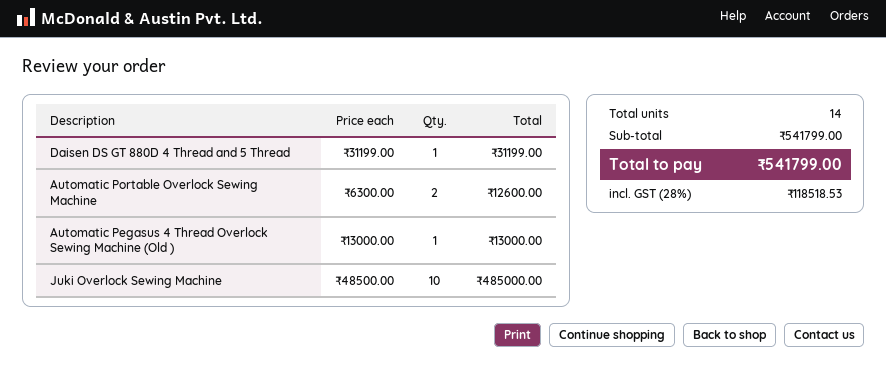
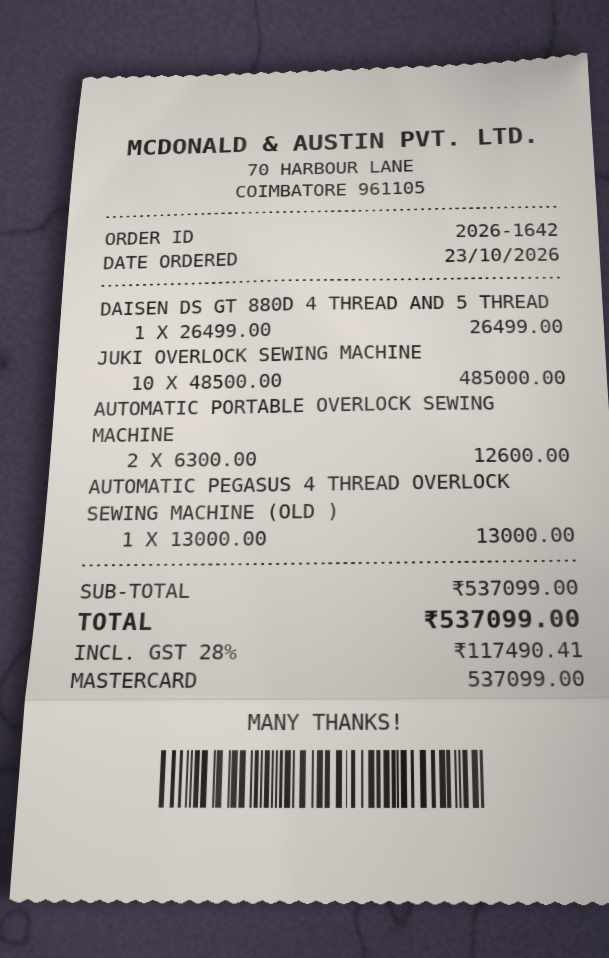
Daisen DS GT 880D 4 Thread and 5 Thread: 1 x 31199.00 = 31199.00 -> 1 x 26499.00 = 26499.00
subtotal: 541799.00 -> 537099.00
tax: 28% = 118518.53 -> 28% = 117490.41
total: 541799.00 -> 537099.00

